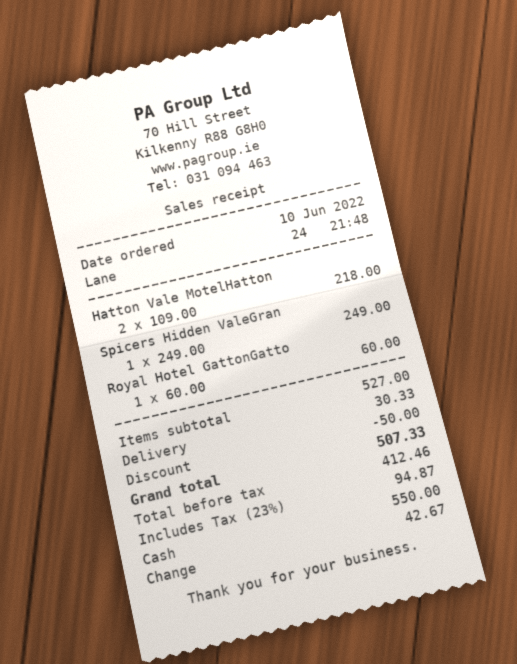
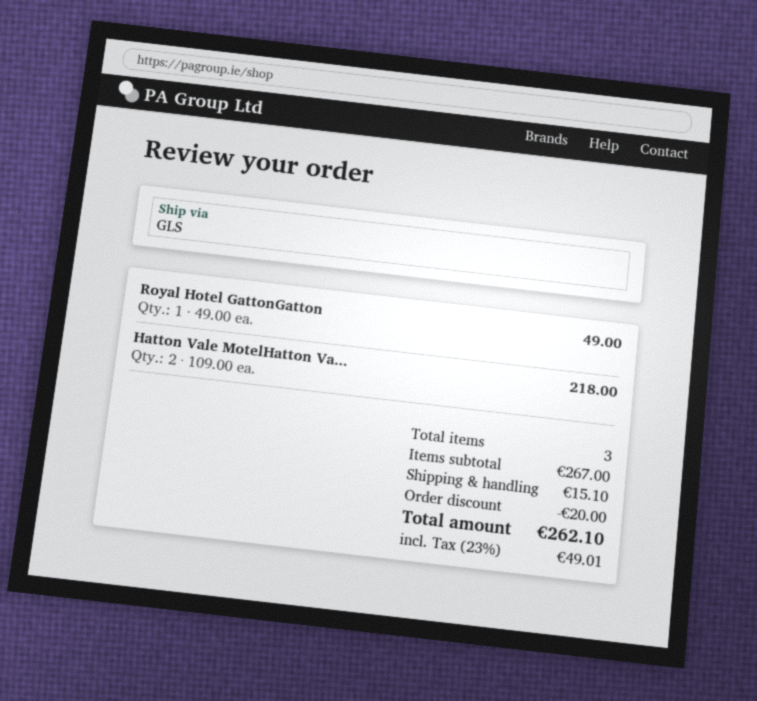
Spicers Hidden ValeGran: 1 x 249.00 = 249.00 -> none
Royal Hotel GattonGatto: 1 x 60.00 = 60.00 -> 1 x 49.00 = 49.00
subtotal: 527.00 -> 267.00
discount: 50.00 -> 20.00
shipping: 30.33 -> 15.10
tax: 23% = 94.87 -> 23% = 49.01
total: 507.33 -> 262.10

